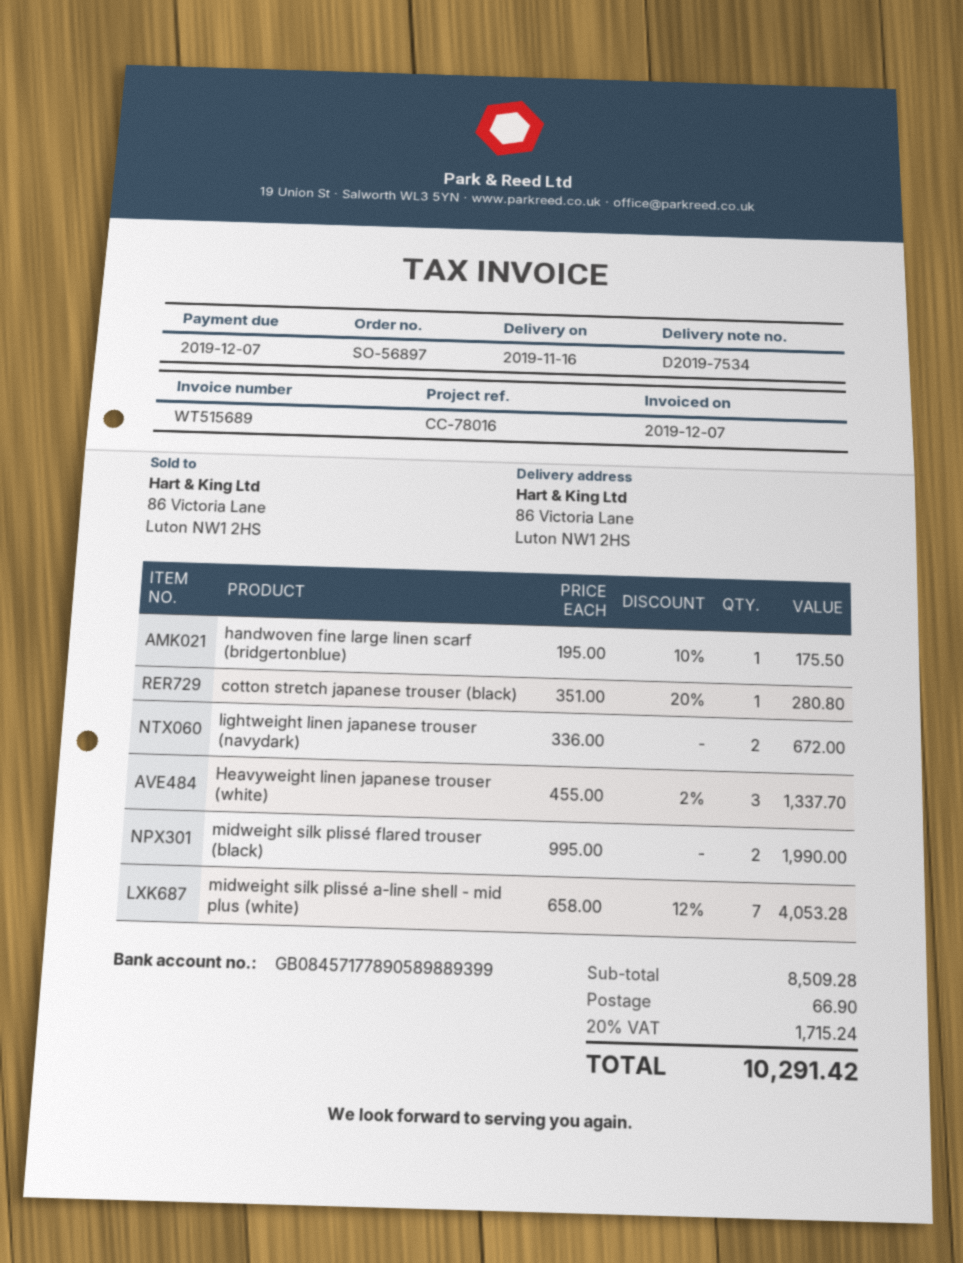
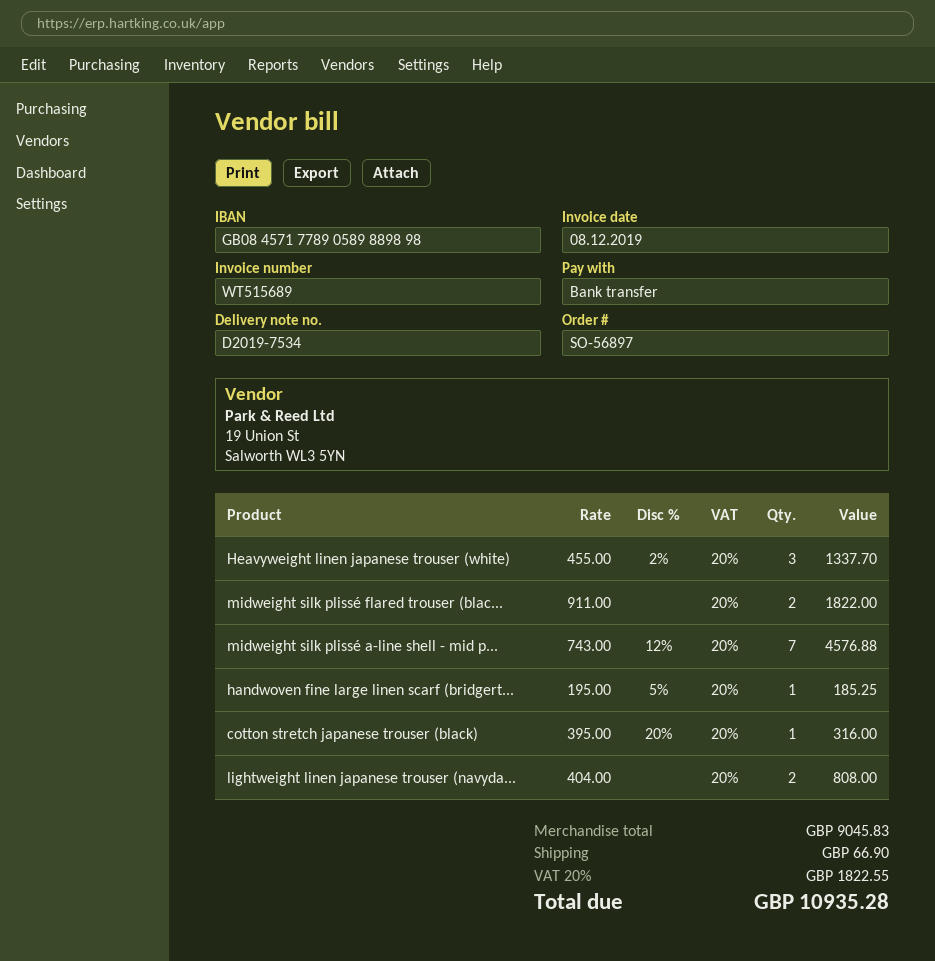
invoice date: 2019-12-07 -> 2019-12-08
bank account: GB08457177890589889399 -> GB08457177890589889898
handwoven fine large linen scarf (bridgertonblue): 1 x 195.00 - 10% = 175.50 -> 1 x 195.00 - 5% = 185.25
cotton stretch japanese trouser (black): 1 x 351.00 - 20% = 280.80 -> 1 x 395.00 - 20% = 316.00
lightweight linen japanese trouser (navydark): 2 x 336.00 = 672.00 -> 2 x 404.00 = 808.00
midweight silk plissé flared trouser (black): 2 x 995.00 = 1990.00 -> 2 x 911.00 = 1822.00
midweight silk plissé a-line shell - mid plus (white): 7 x 658.00 - 12% = 4053.28 -> 7 x 743.00 - 12% = 4576.88
subtotal: 8509.28 -> 9045.83
tax: 20% = 1715.24 -> 20% = 1822.55
total: 10291.42 -> 10935.28

